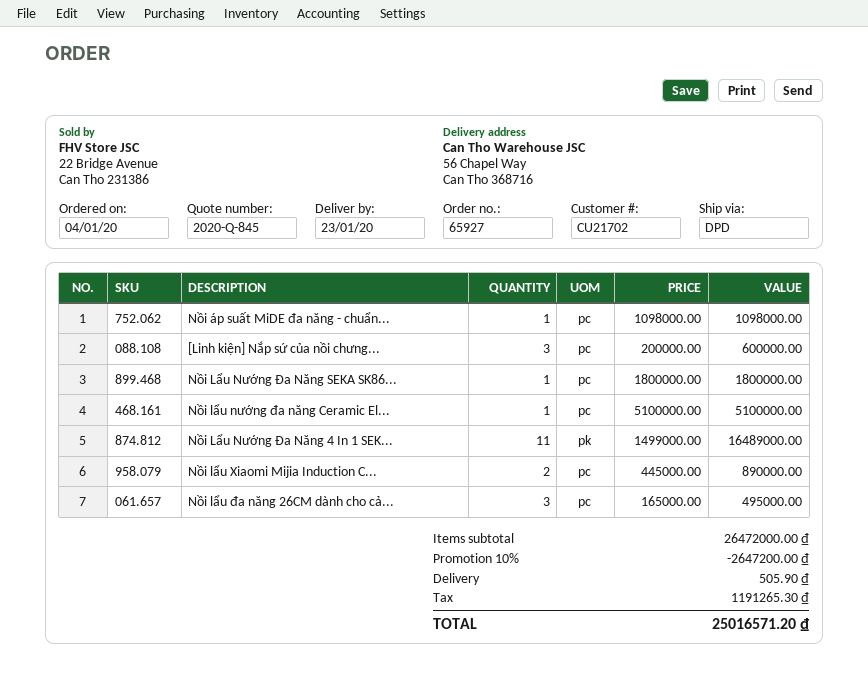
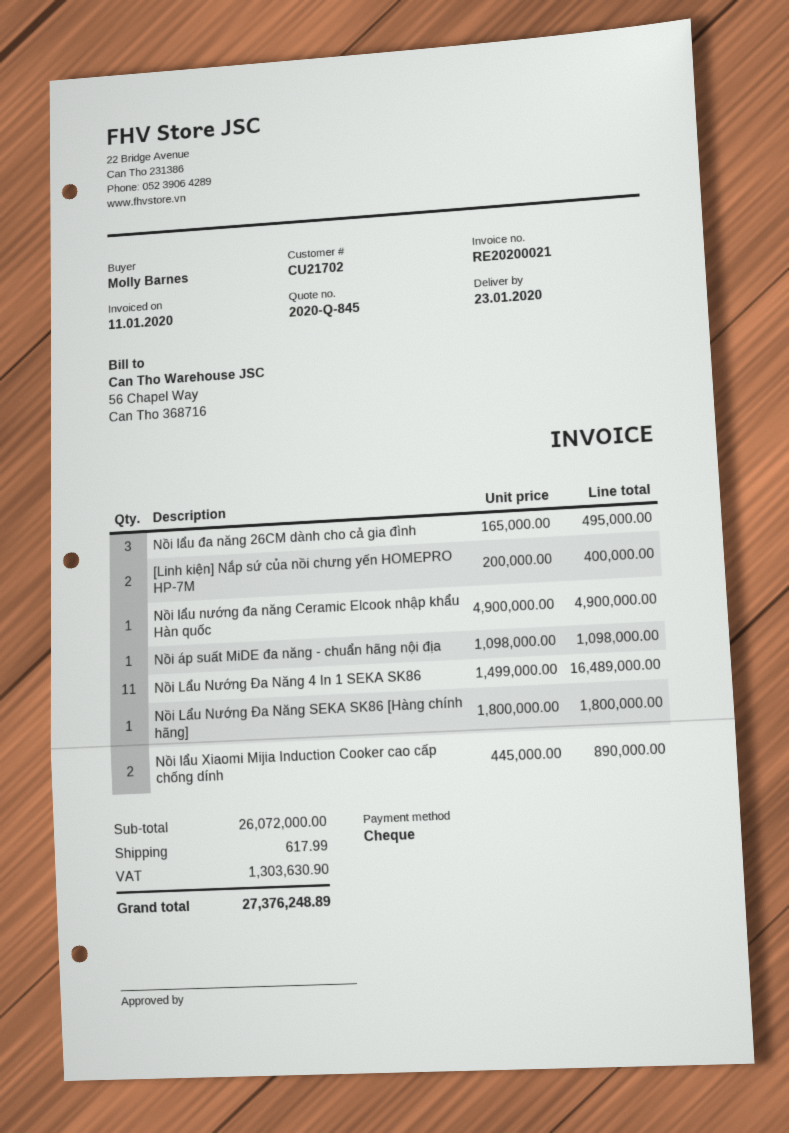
[Linh kiện] Nắp sứ của nồi chưng...: 3 x 200000.00 = 600000.00 -> 2 x 200000.00 = 400000.00
Nồi lẩu nướng đa năng Ceramic El...: 1 x 5100000.00 = 5100000.00 -> 1 x 4900000.00 = 4900000.00
subtotal: 26472000.00 -> 26072000.00
discount: 10% = 2647200.00 -> none
shipping: 505.90 -> 617.99
tax: 1191265.30 -> 1303630.90
total: 25016571.20 -> 27376248.89

